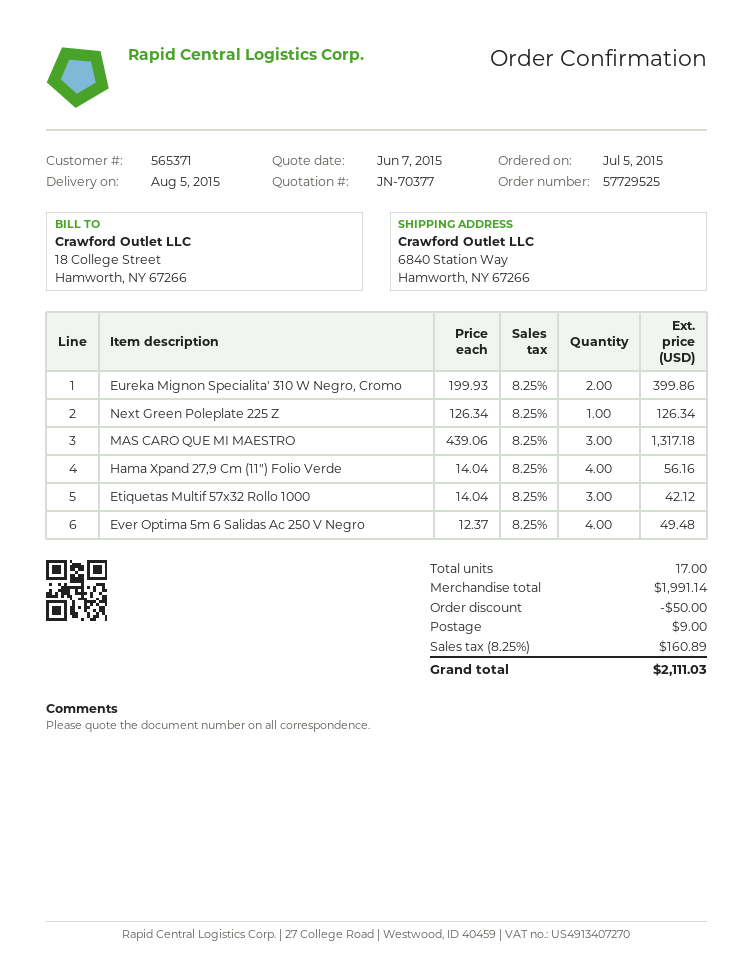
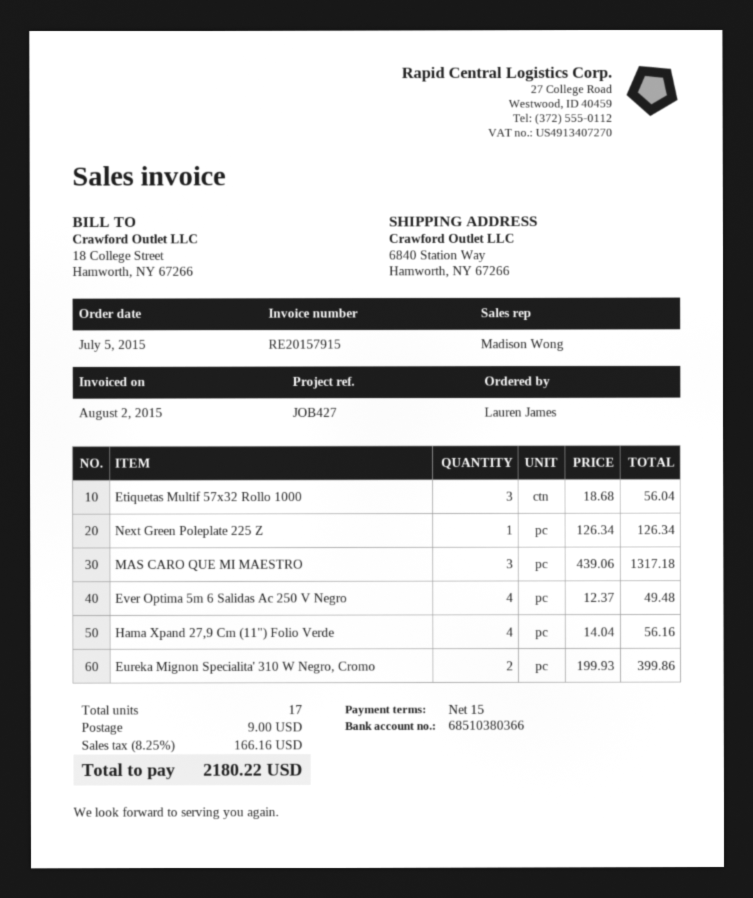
Etiquetas Multif 57x32 Rollo 1000: 3 x 14.04 = 42.12 -> 3 x 18.68 = 56.04
discount: 50.00 -> none
tax: 8.25% = 160.89 -> 8.25% = 166.16
total: 2111.03 -> 2180.22

